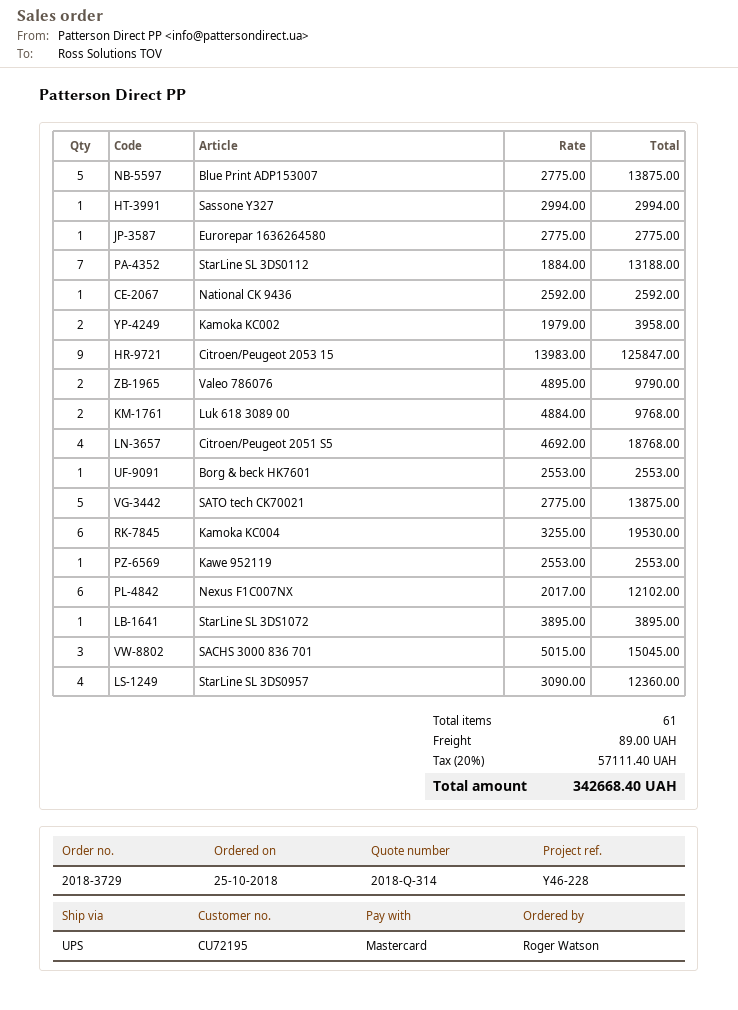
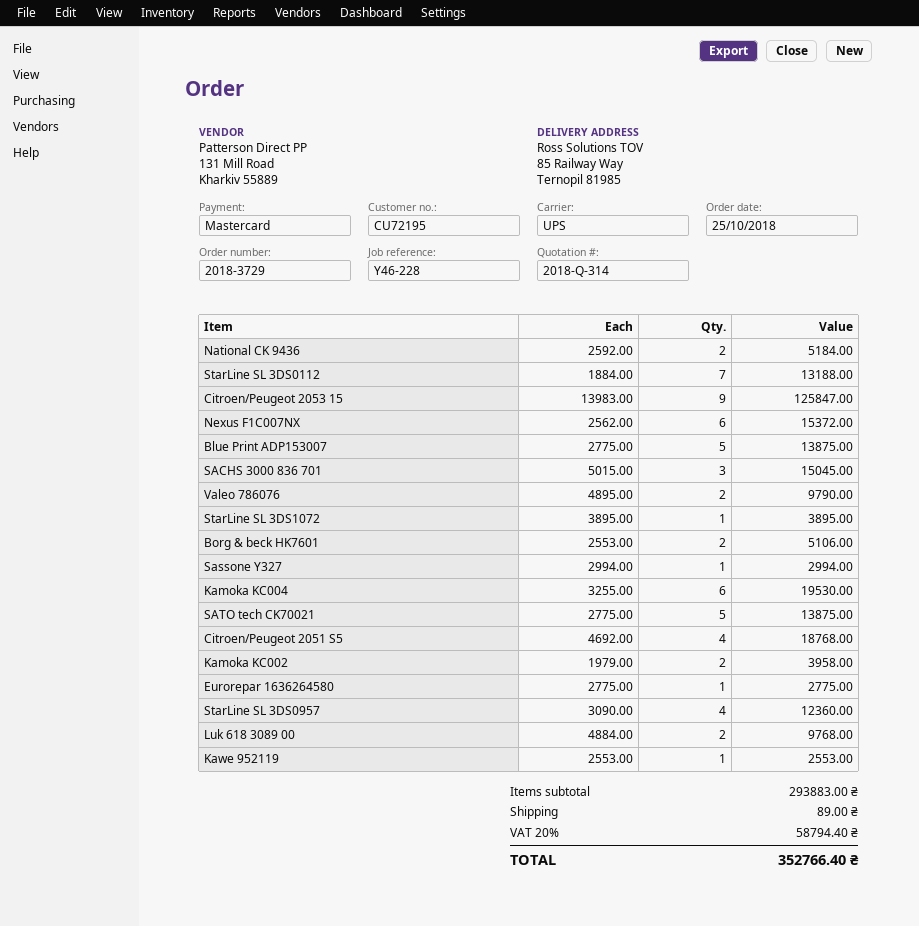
National CK 9436: 1 x 2592.00 = 2592.00 -> 2 x 2592.00 = 5184.00
Borg & beck HK7601: 1 x 2553.00 = 2553.00 -> 2 x 2553.00 = 5106.00
Nexus F1C007NX: 6 x 2017.00 = 12102.00 -> 6 x 2562.00 = 15372.00
tax: 20% = 57111.40 -> 20% = 58794.40
total: 342668.40 -> 352766.40

